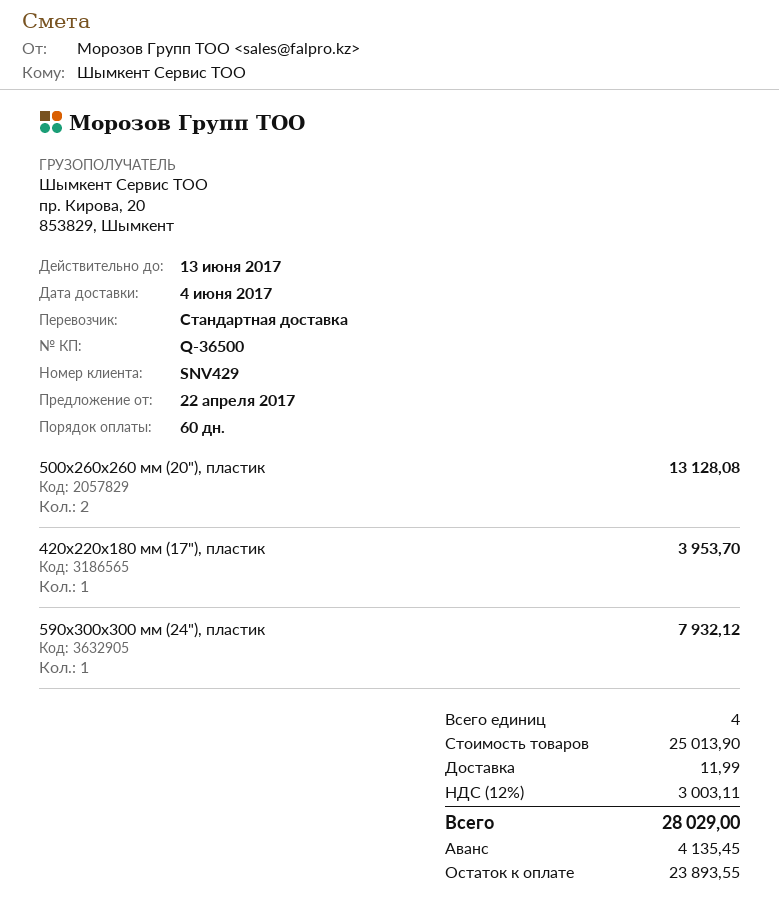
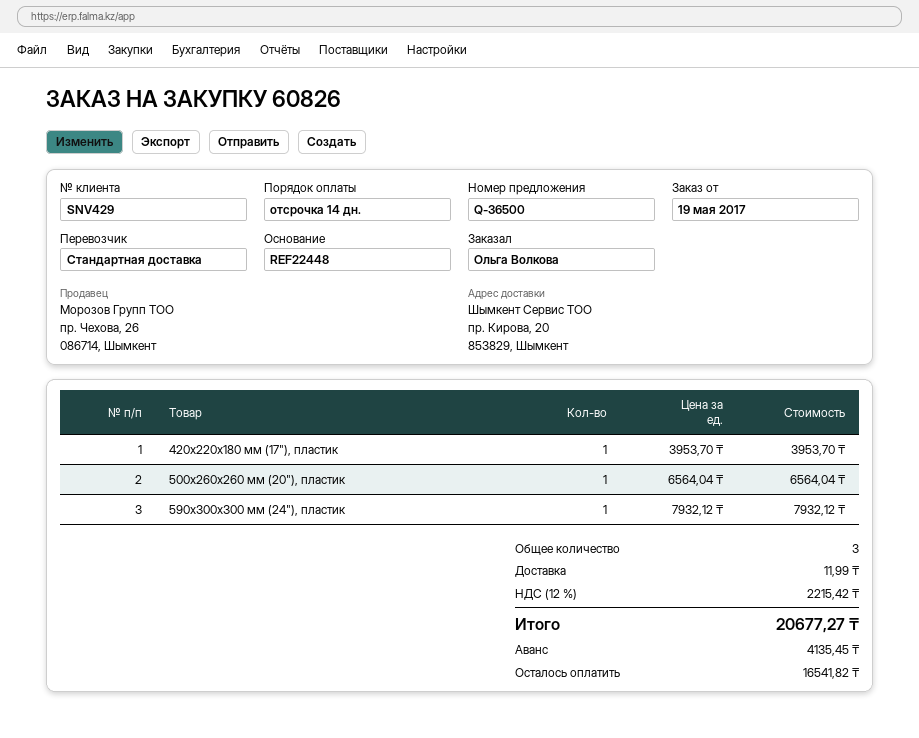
payment terms: 60 days -> 14 days
500х260х260 мм (20"), пластик: 2 for 13128.08 -> 1 for 6564.04
total quantity: 4 -> 3
tax: 12% = 3003.11 -> 12% = 2215.42
total: 28029.00 -> 20677.27
balance: 23893.55 -> 16541.82

